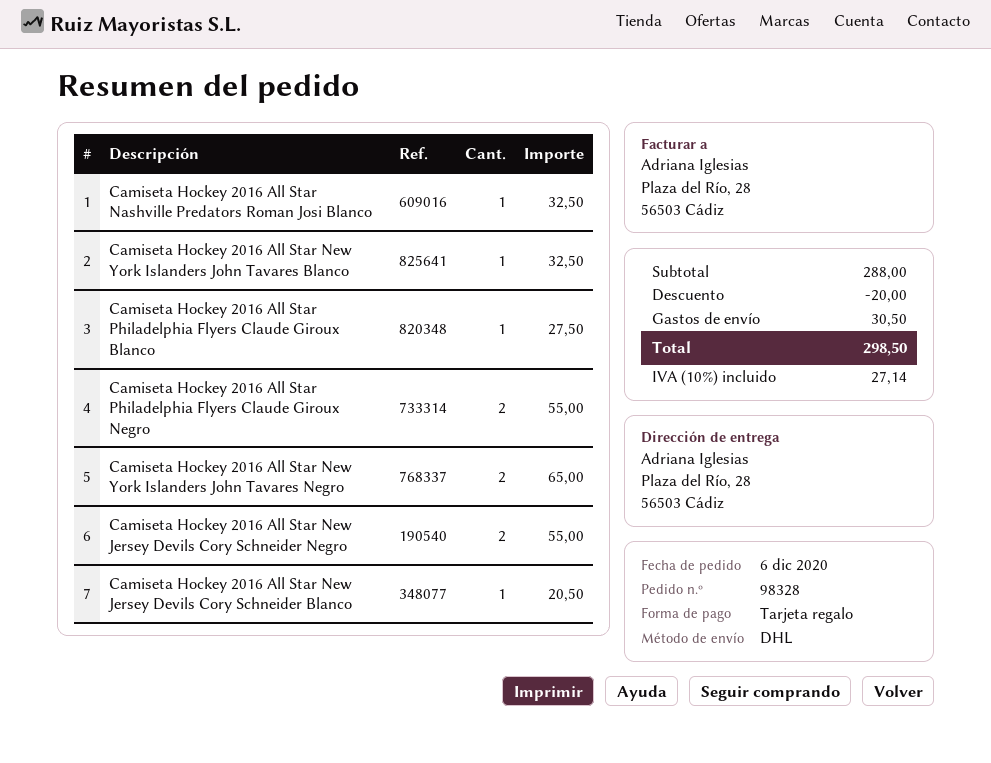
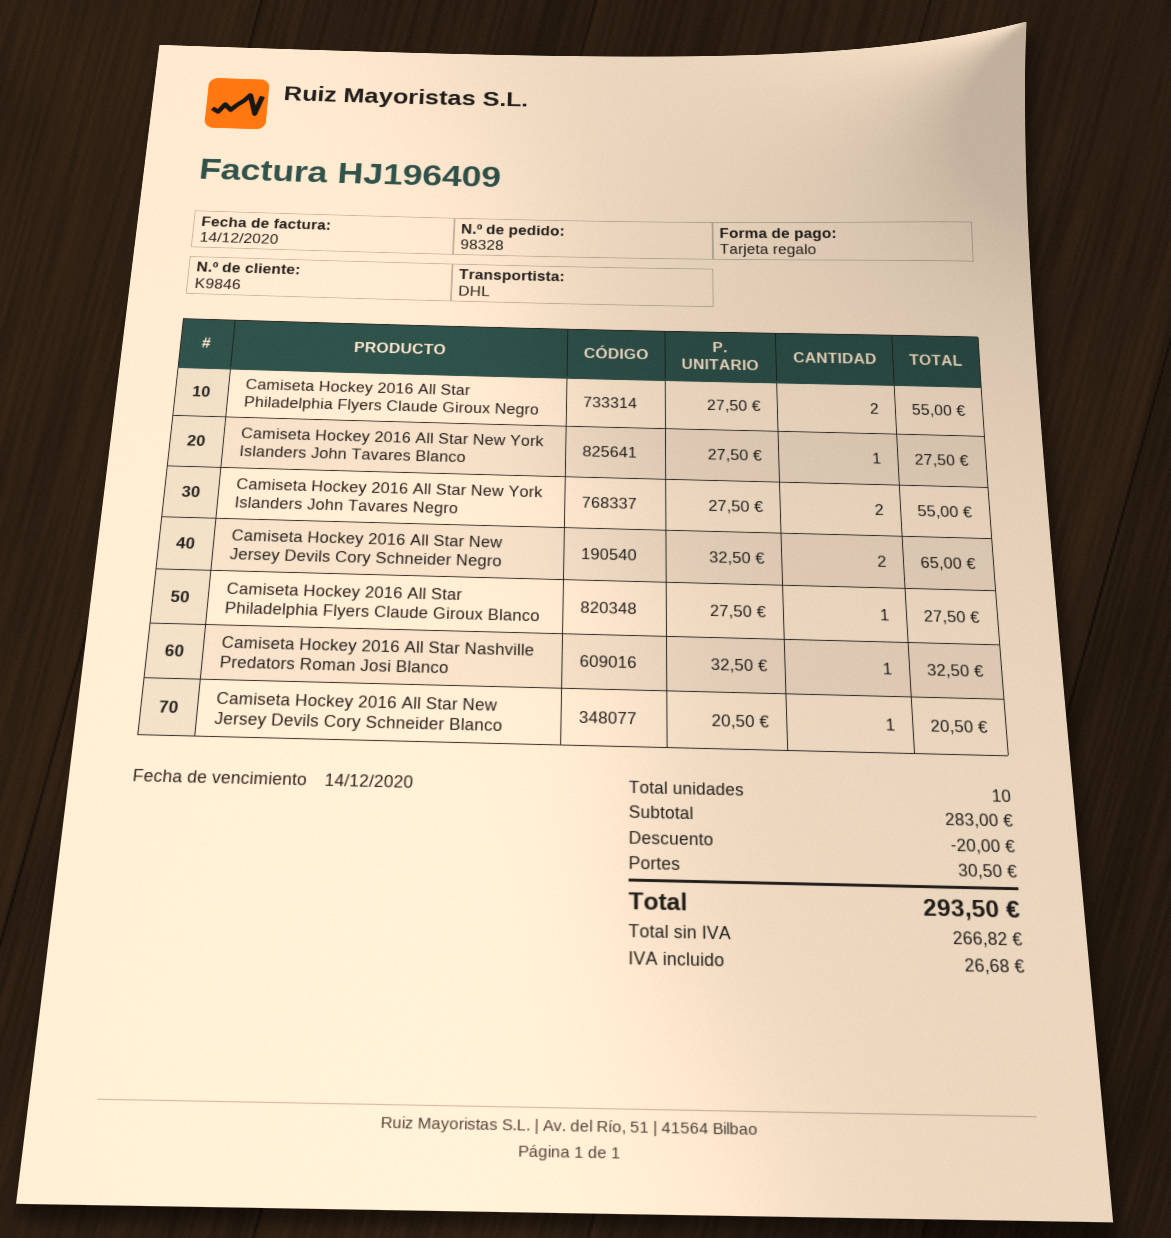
Camiseta Hockey 2016 All Star New York Islanders John Tavares Blanco: 1 for 32.50 -> 1 for 27.50
Camiseta Hockey 2016 All Star New York Islanders John Tavares Negro: 2 for 65.00 -> 2 for 55.00
Camiseta Hockey 2016 All Star New Jersey Devils Cory Schneider Negro: 2 for 55.00 -> 2 for 65.00
subtotal: 288.00 -> 283.00
tax: 27.14 -> 26.68
total: 298.50 -> 293.50

